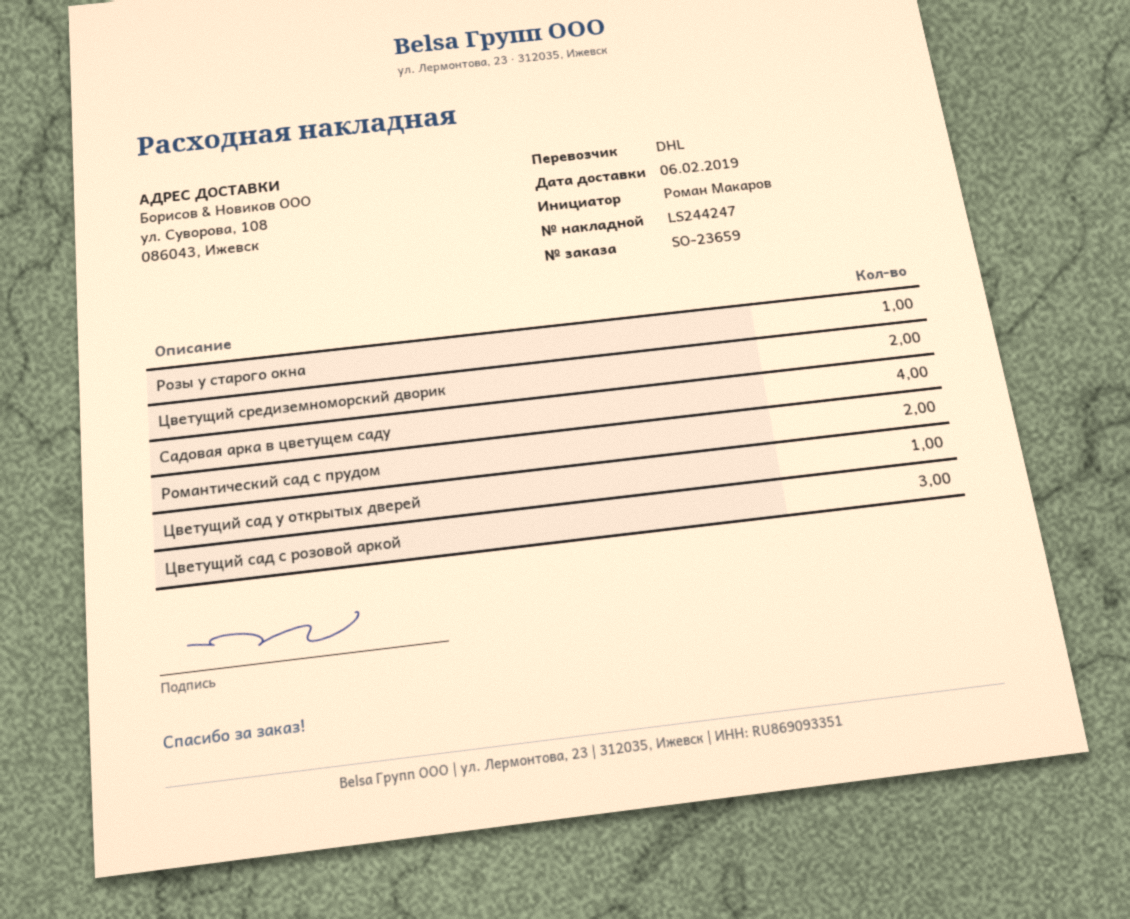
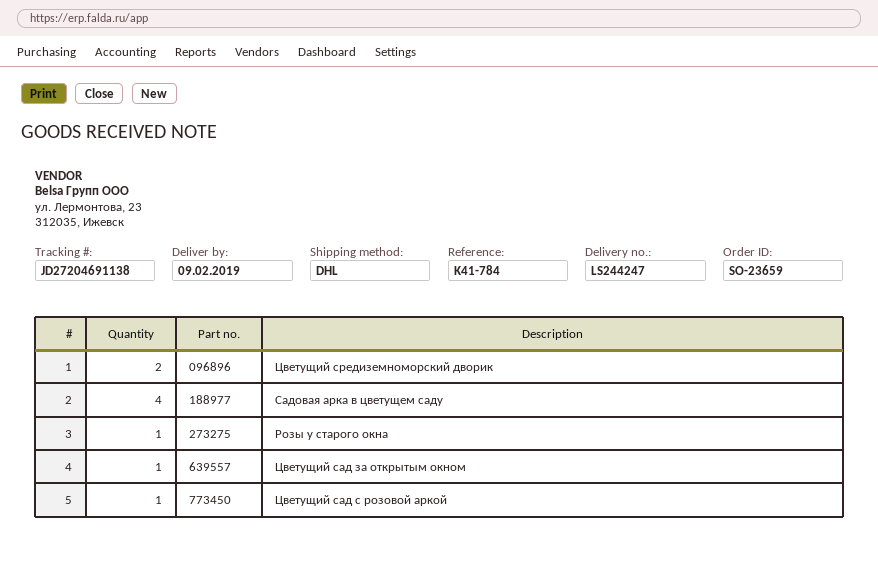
delivery date: 2019-02-06 -> 2019-02-09
Романтический сад с прудом: 2 -> none
Цветущий сад у открытых дверей: 1 -> none
Цветущий сад с розовой аркой: 3 -> 1
Цветущий сад за открытым окном: none -> 1

